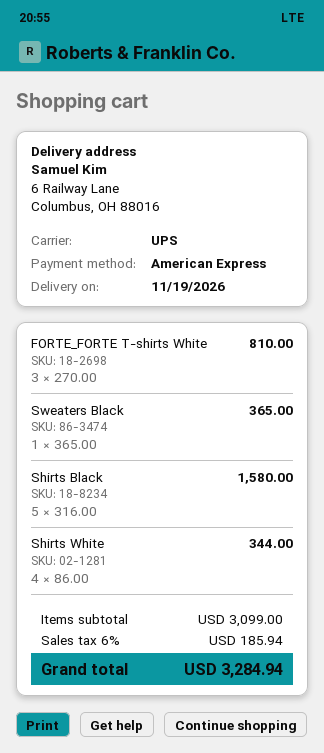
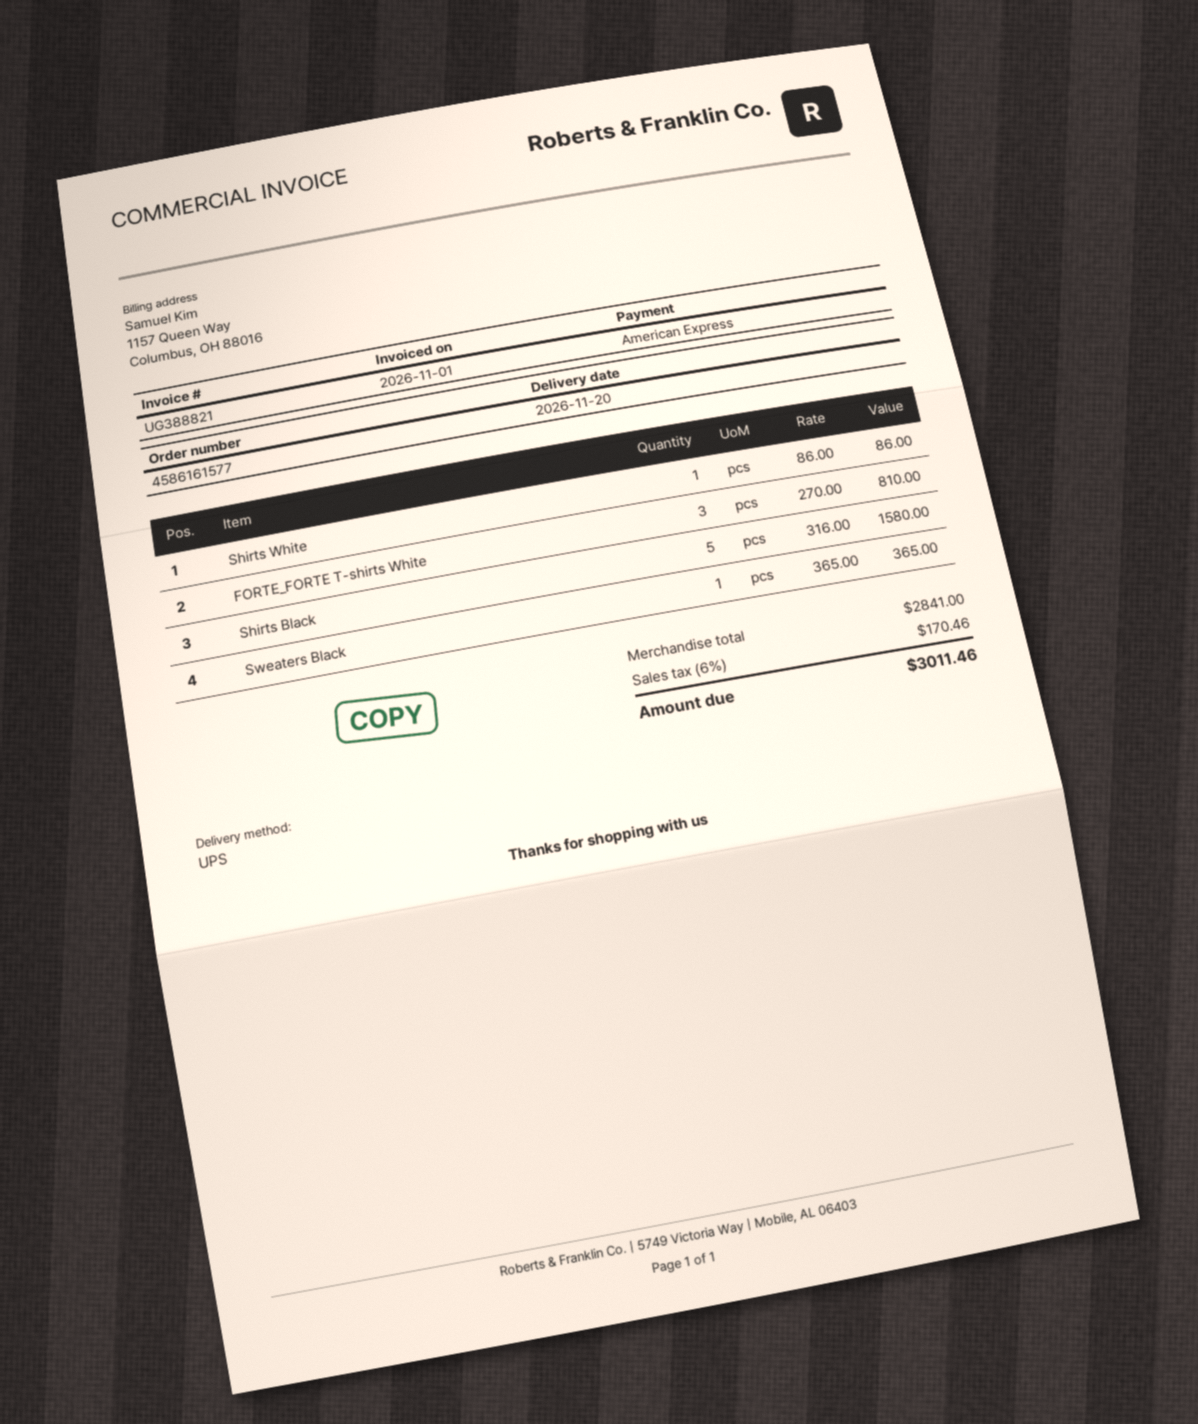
delivery date: 2026-11-19 -> 2026-11-20
Shirts White: 4 x 86.00 = 344.00 -> 1 x 86.00 = 86.00
subtotal: 3099.00 -> 2841.00
tax: 6% = 185.94 -> 6% = 170.46
total: 3284.94 -> 3011.46

